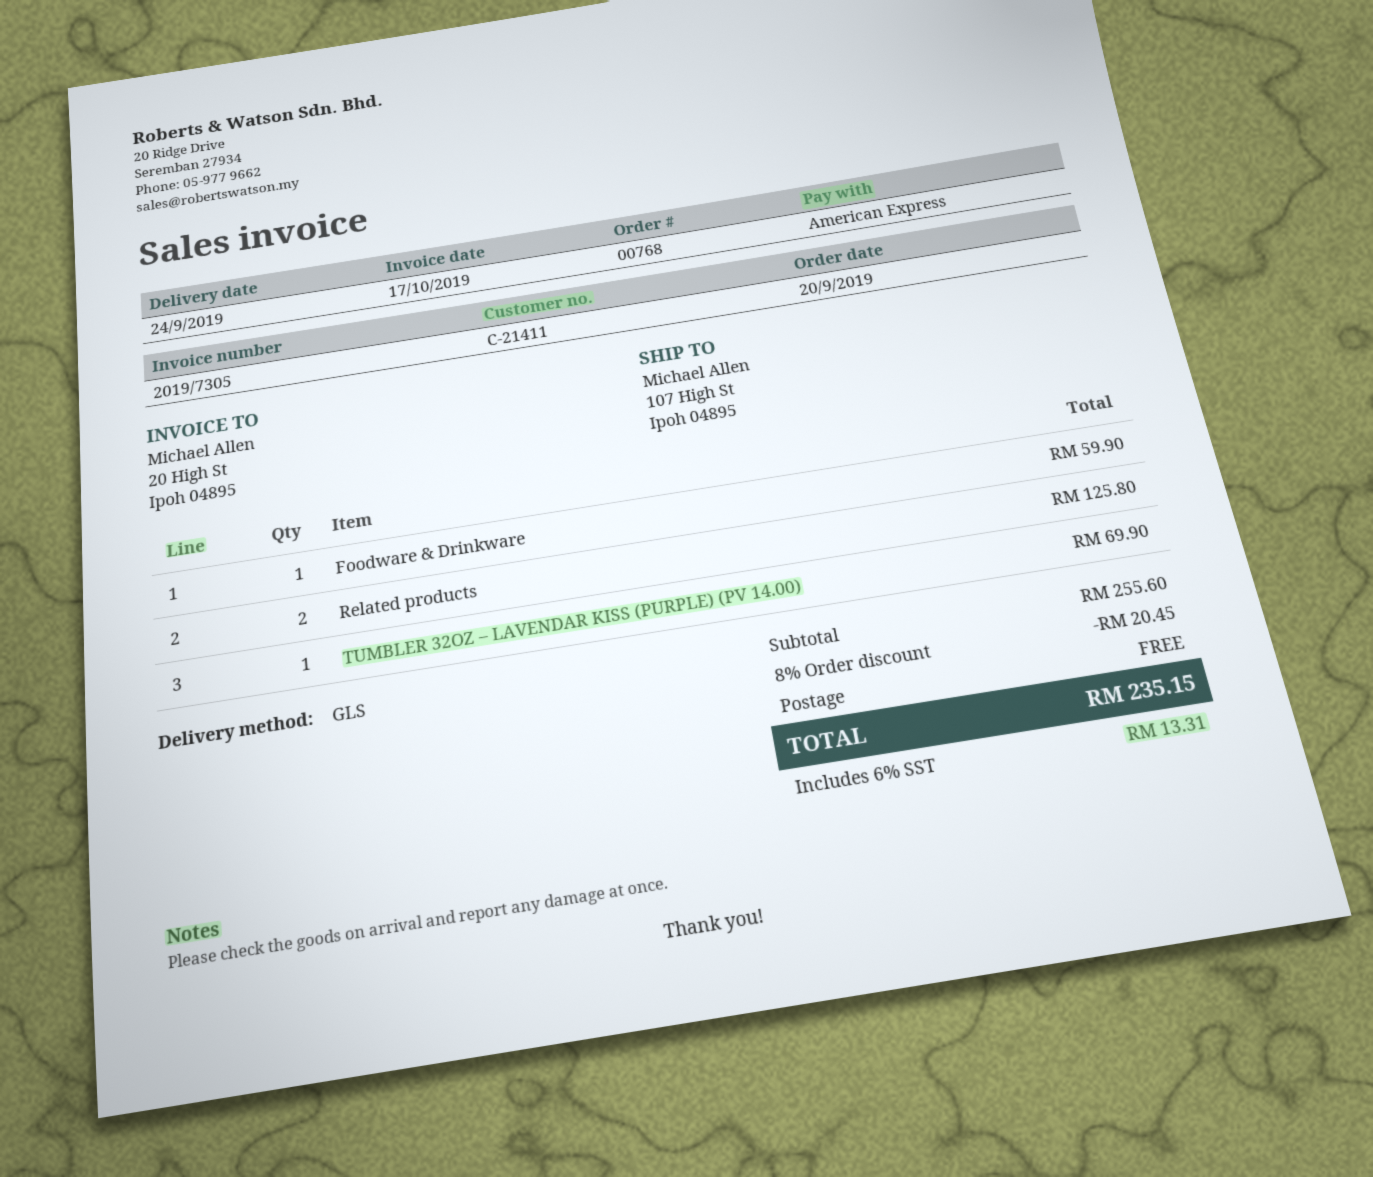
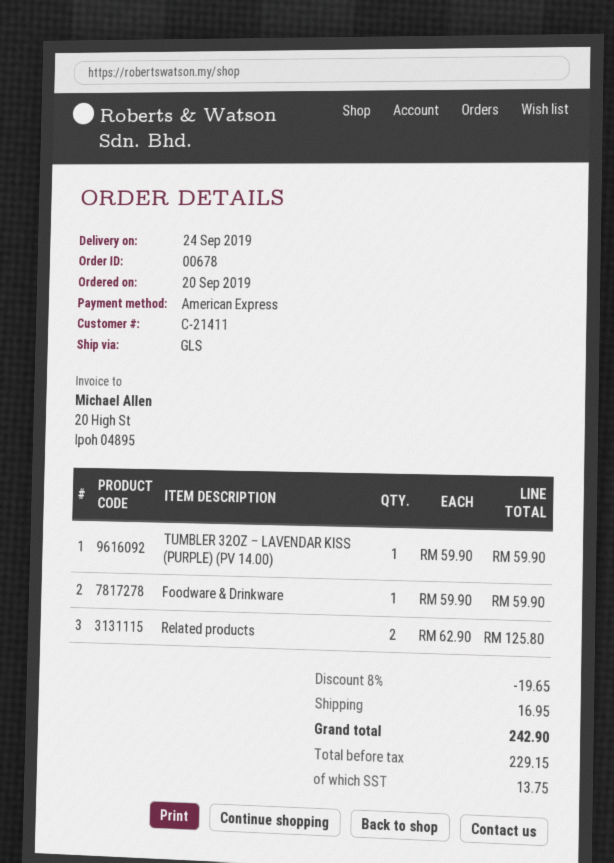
order number: 00768 -> 00678
TUMBLER 32OZ – LAVENDAR KISS (PURPLE) (PV 14.00): 1 for 69.90 -> 1 for 59.90
discount: 8% = 20.45 -> 8% = 19.65
shipping: 0.00 -> 16.95
tax: 13.31 -> 13.75
total: 235.15 -> 242.90

